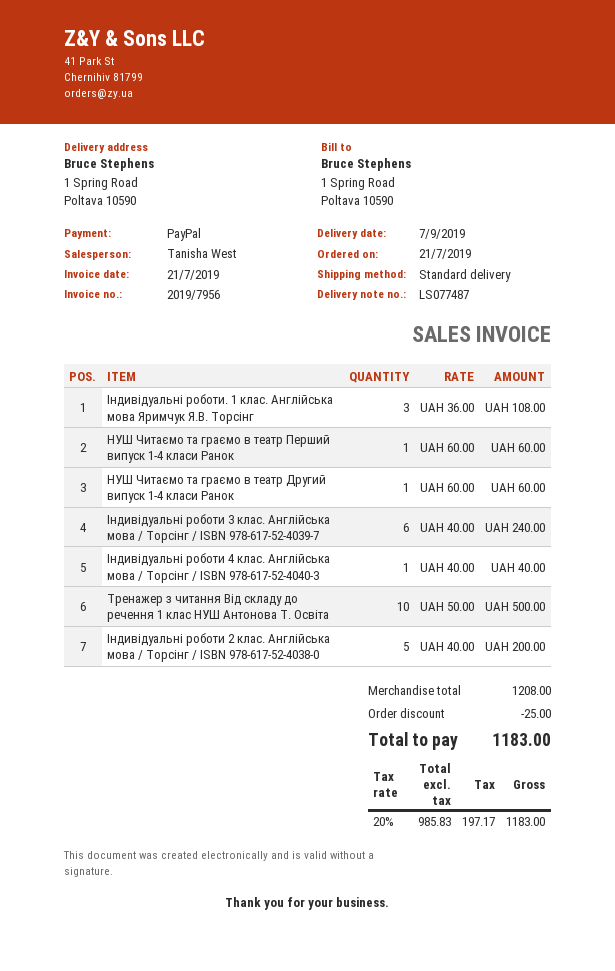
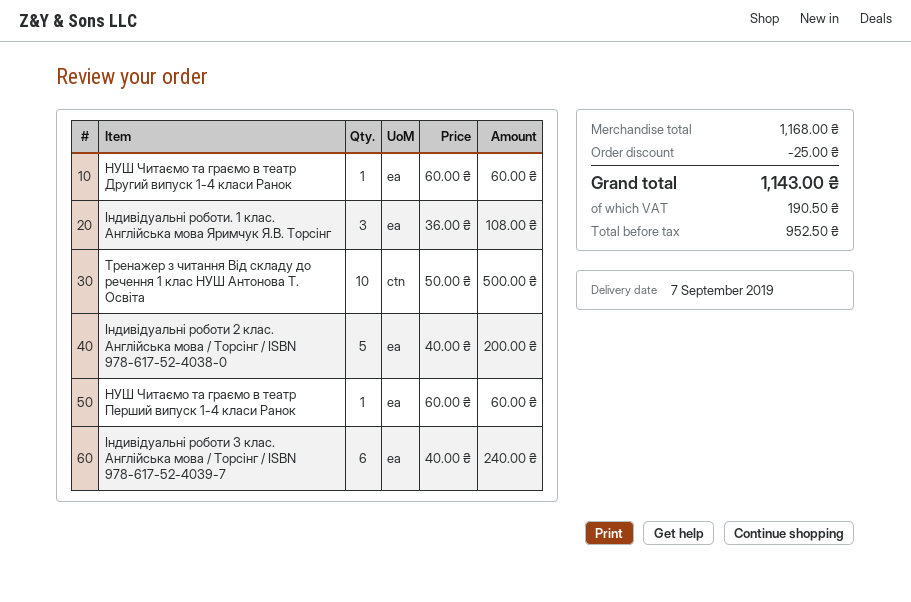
Індивідуальні роботи 4 клас. Англійська мова / Торсінг / ISBN 978-617-52-4040-3: 1 x 40.00 = 40.00 -> none
subtotal: 1208.00 -> 1168.00
net: 985.83 -> 952.50
tax: 197.17 -> 190.50
total: 1183.00 -> 1143.00

